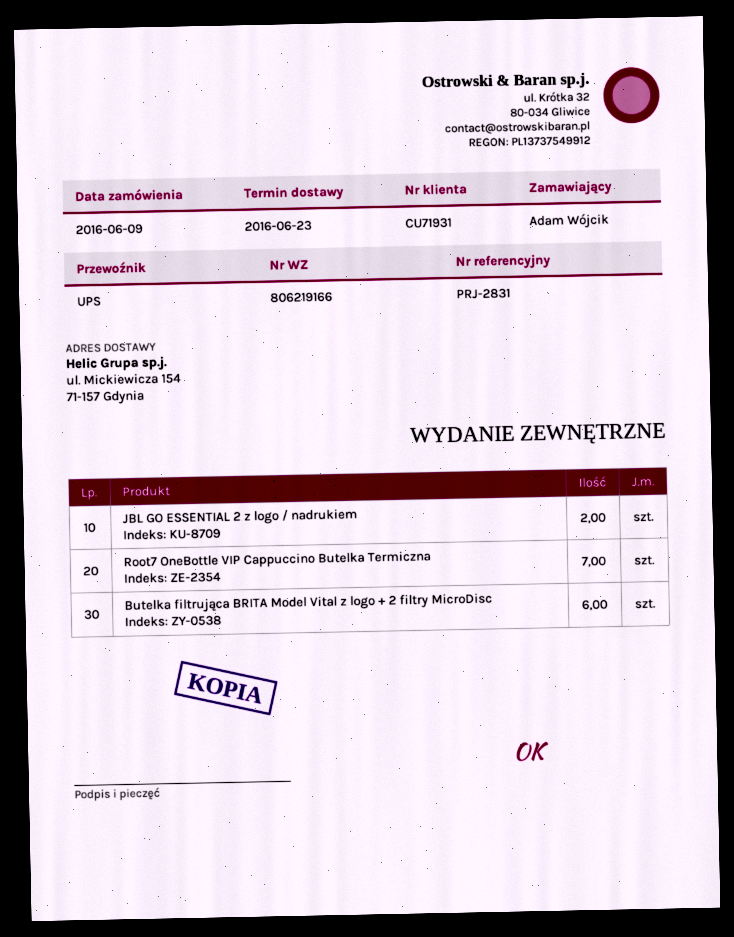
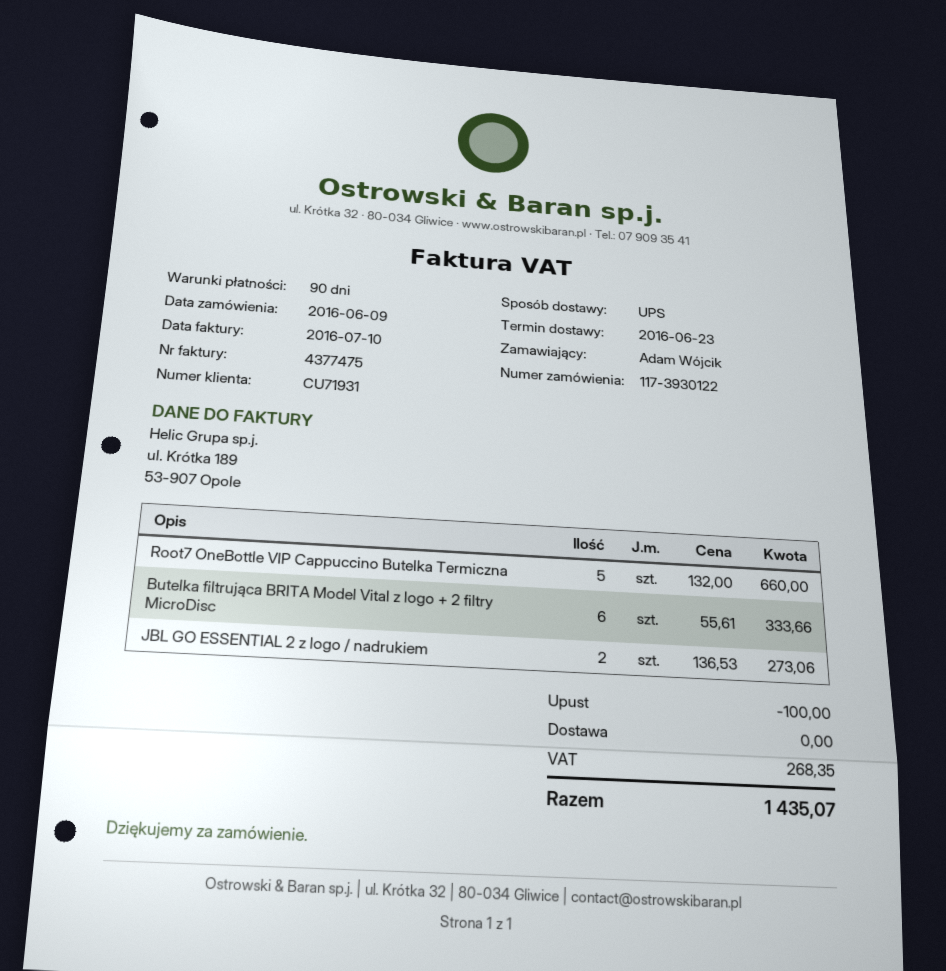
Root7 OneBottle VIP Cappuccino Butelka Termiczna: 7 -> 5

